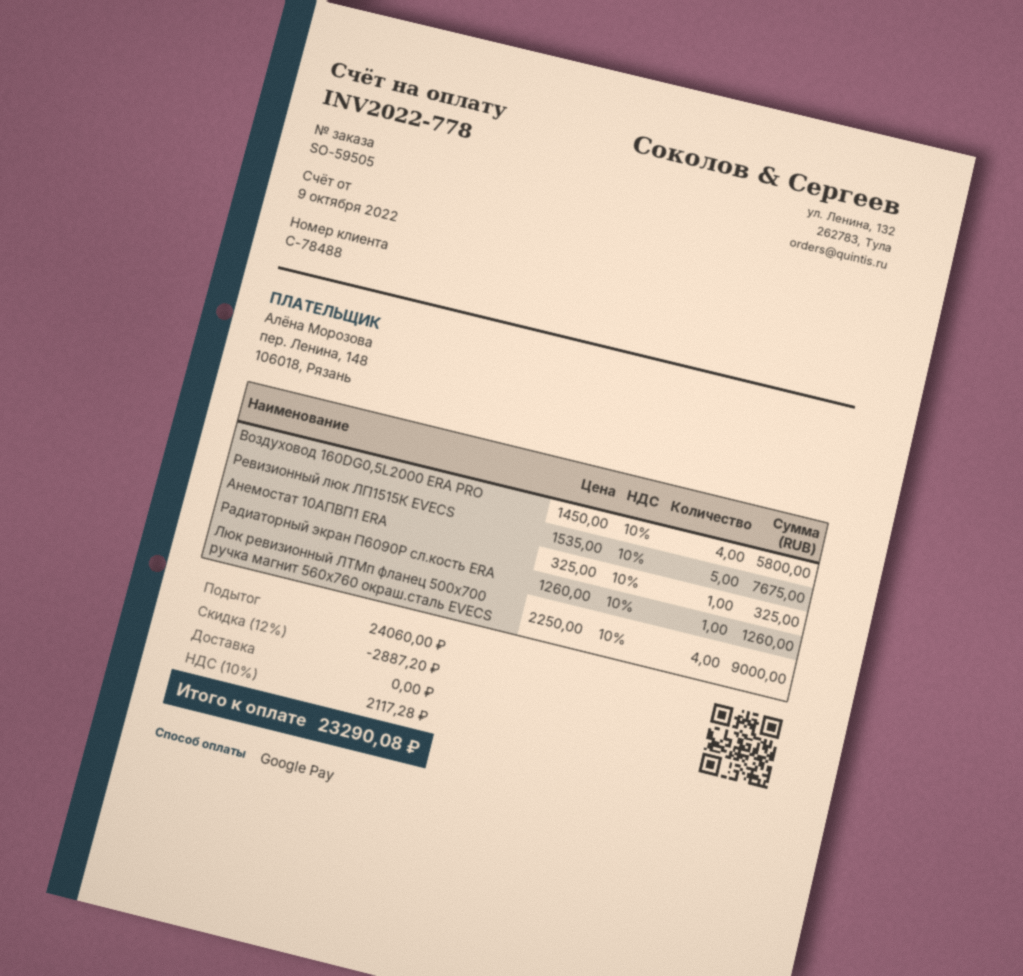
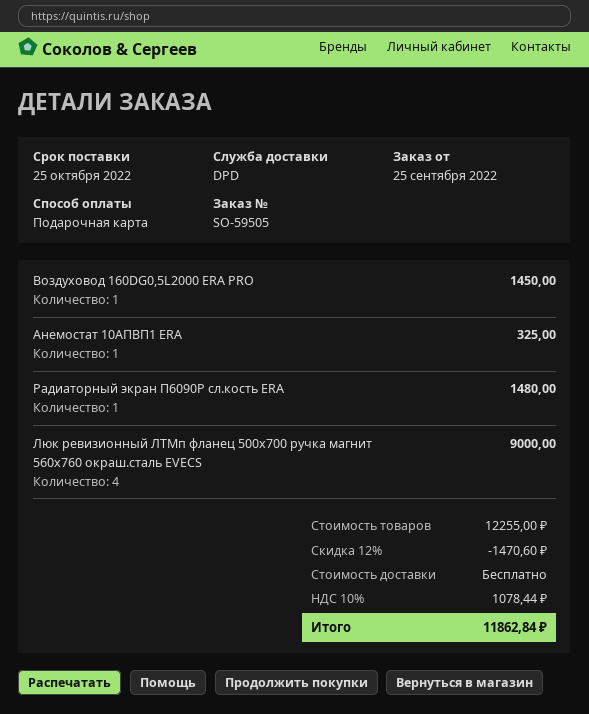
payment method: Google Pay -> gift card
Воздуховод 160DG0,5L2000 ERA PRO: 4 for 5800.00 -> 1 for 1450.00
Ревизионный люк ЛП1515К EVECS: 5 for 7675.00 -> none
Радиаторный экран П6090Р сл.кость ERA: 1 for 1260.00 -> 1 for 1480.00
subtotal: 24060.00 -> 12255.00
discount: 12% = 2887.20 -> 12% = 1470.60
tax: 10% = 2117.28 -> 10% = 1078.44
total: 23290.08 -> 11862.84

